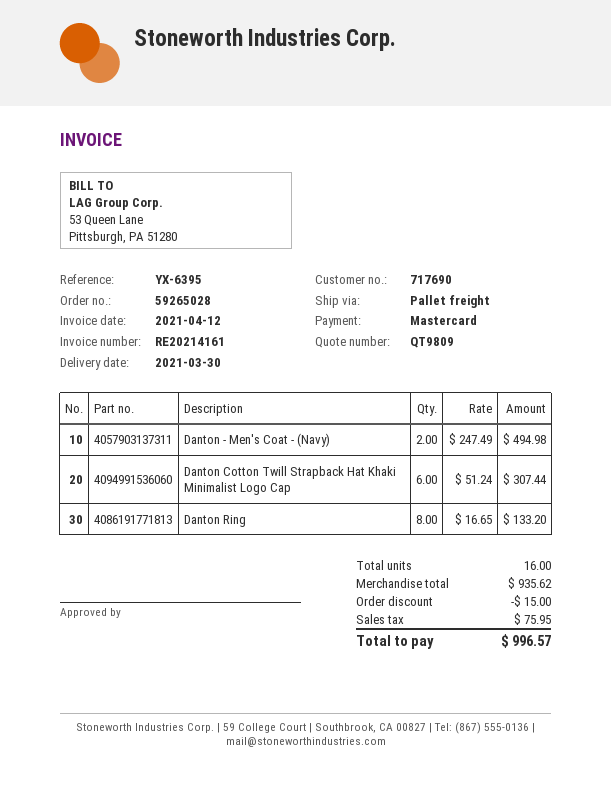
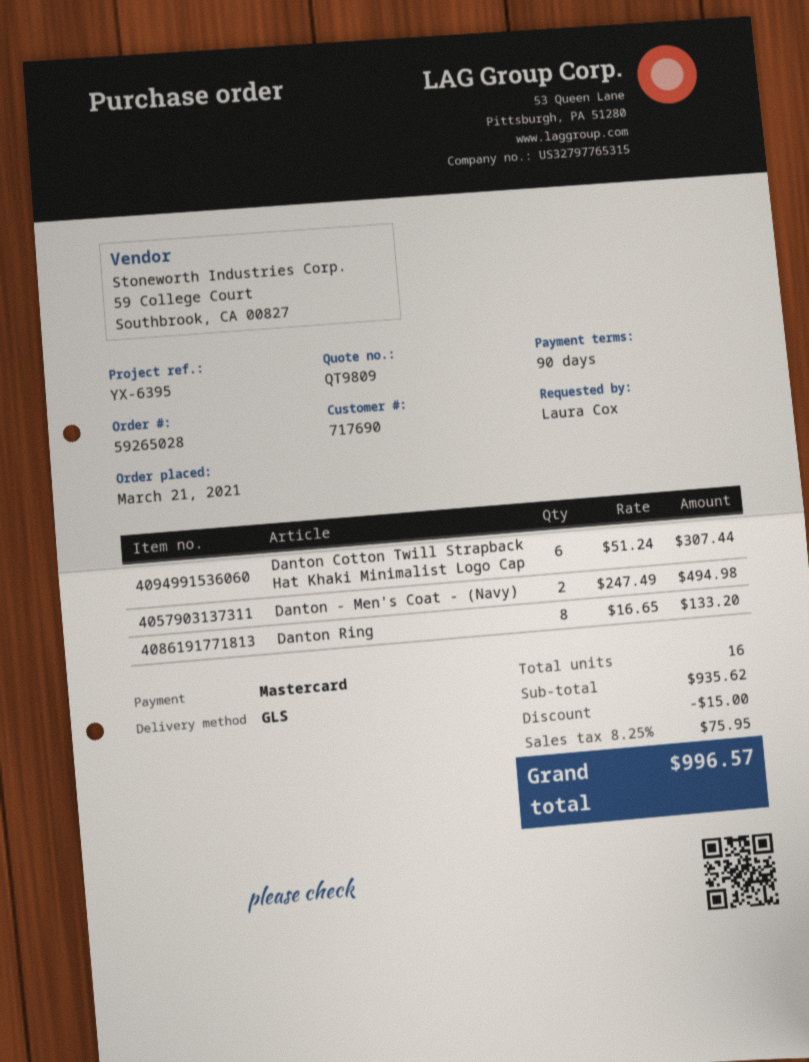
shipping method: pallet freight -> GLS

